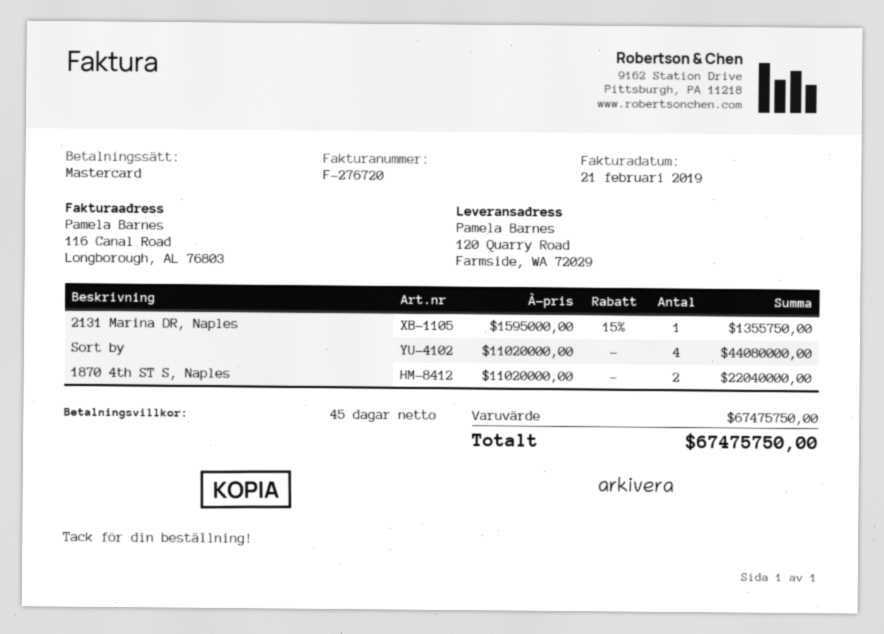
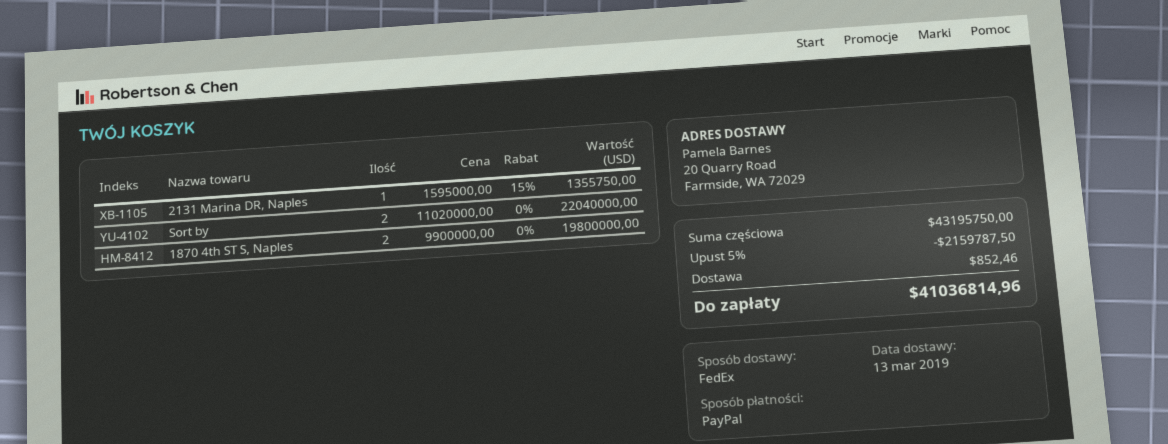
payment method: Mastercard -> PayPal
ship to: 120 Quarry Road, Farmside, WA 72029 -> 20 Quarry Road, Farmside, WA 72029
Sort by: 4 x 11020000.00 = 44080000.00 -> 2 x 11020000.00 = 22040000.00
1870 4th ST S, Naples: 2 x 11020000.00 = 22040000.00 -> 2 x 9900000.00 = 19800000.00
subtotal: 67475750.00 -> 43195750.00
discount: none -> 5% = 2159787.50
shipping: none -> 852.46
total: 67475750.00 -> 41036814.96

